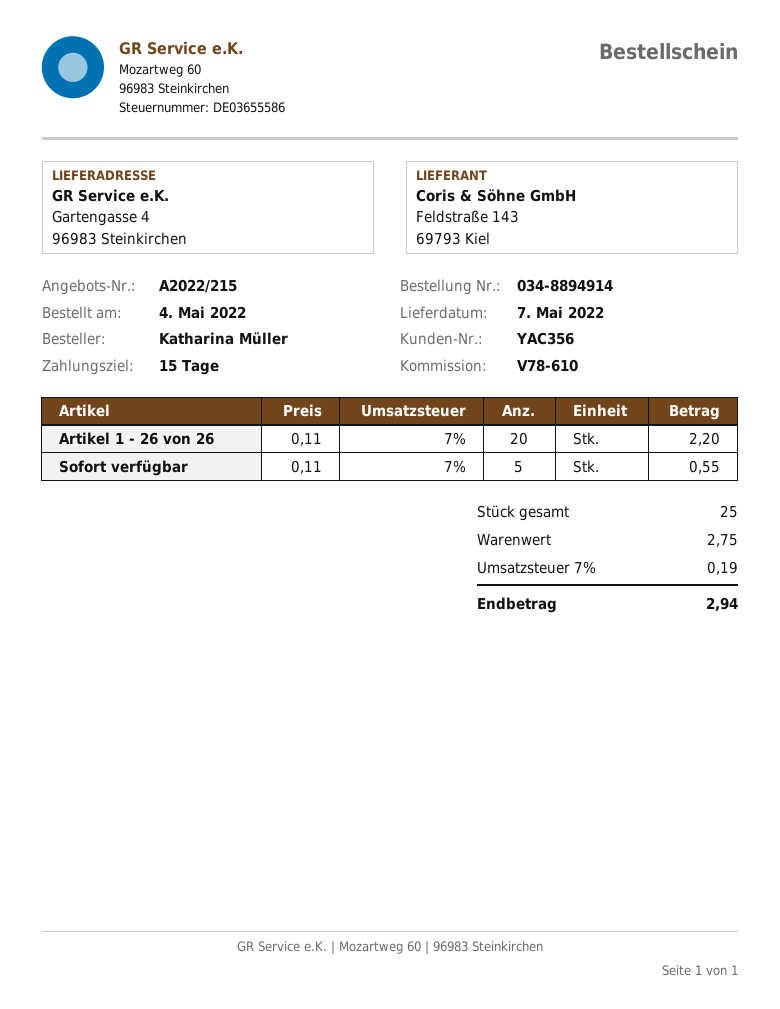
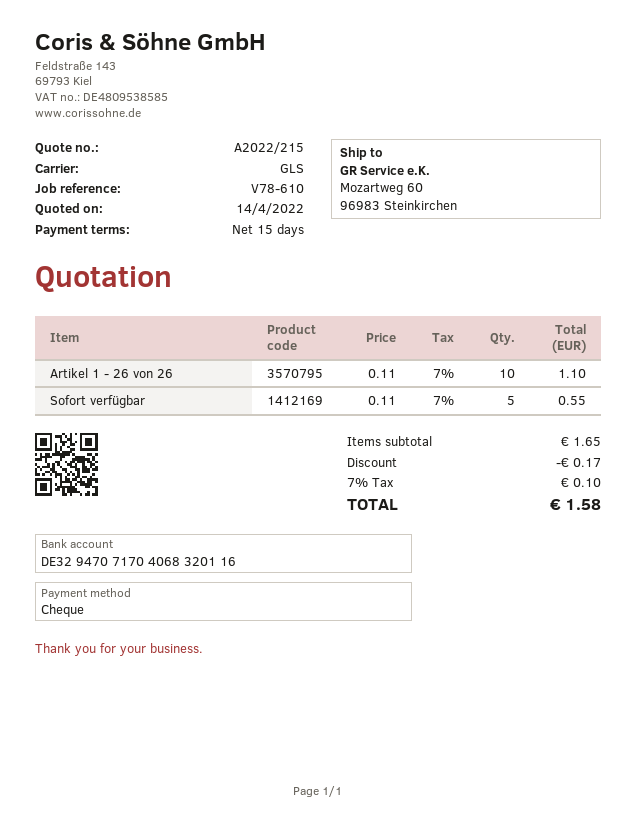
ship to: Gartengasse 4, 96983 Steinkirchen -> Mozartweg 60, 96983 Steinkirchen
Artikel 1 - 26 von 26: 20 x 0.11 = 2.20 -> 10 x 0.11 = 1.10
subtotal: 2.75 -> 1.65
discount: none -> 0.17
tax: 7% = 0.19 -> 7% = 0.10
total: 2.94 -> 1.58

